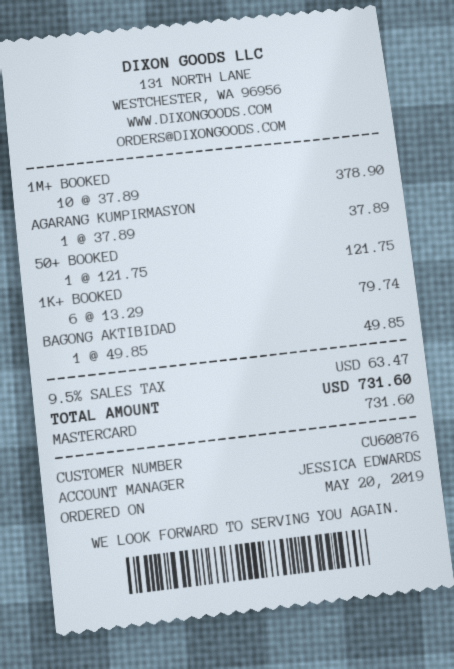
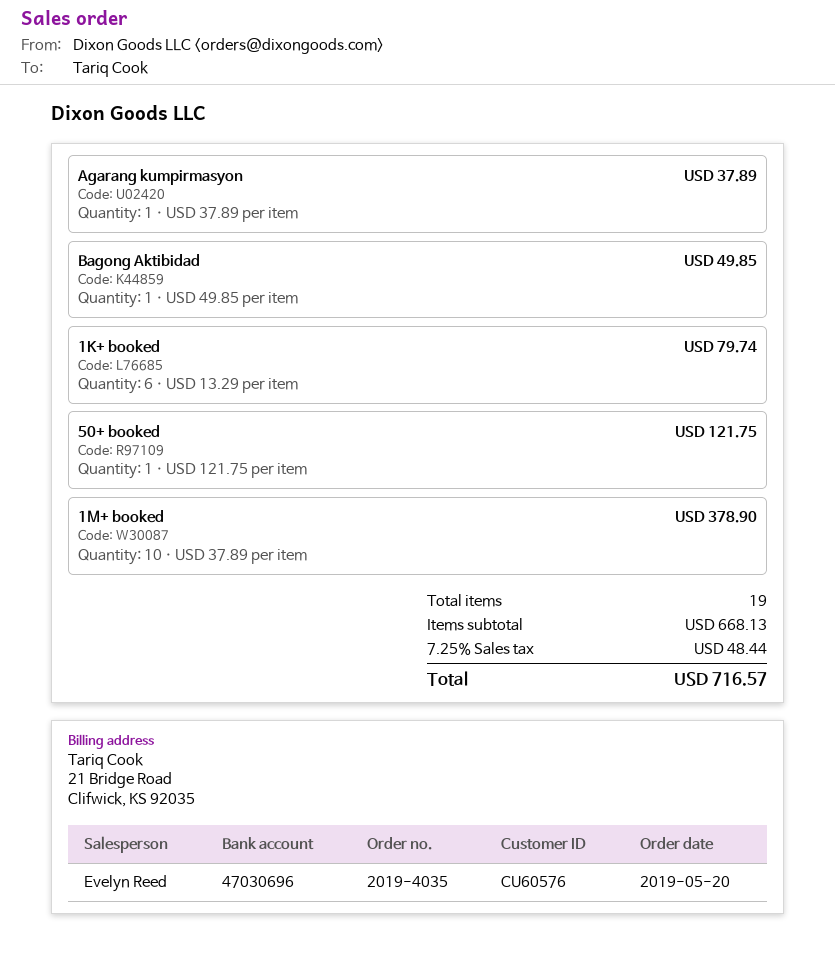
customer number: CU60876 -> CU60576
sales rep: JESSICA EDWARDS -> Evelyn Reed
tax: 9.5% = 63.47 -> 7.25% = 48.44
total: 731.60 -> 716.57

